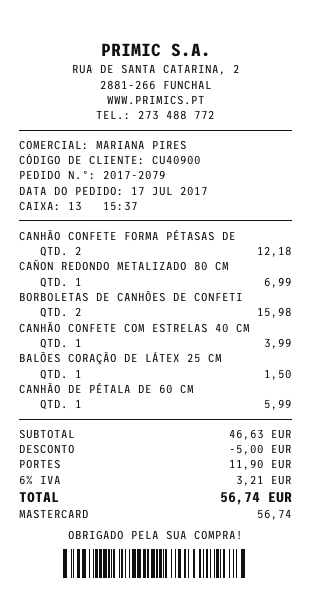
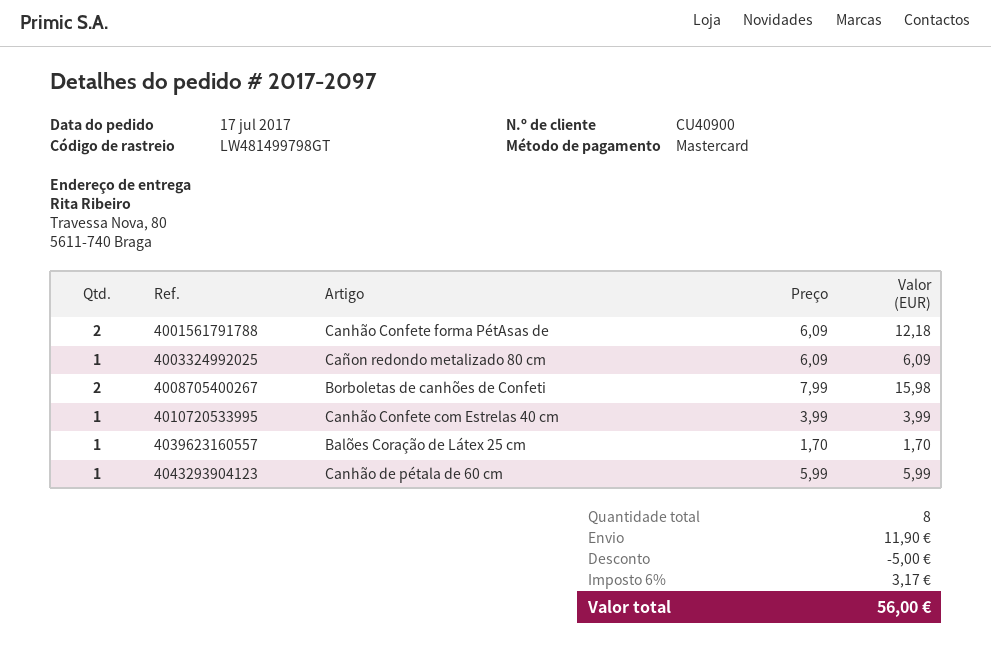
order number: 2017-2079 -> 2017-2097
CAÑON REDONDO METALIZADO 80 CM: 1 for 6.99 -> 1 for 6.09
BALÕES CORAÇÃO DE LÁTEX 25 CM: 1 for 1.50 -> 1 for 1.70
tax: 6% = 3.21 -> 6% = 3.17
total: 56.74 -> 56.00

